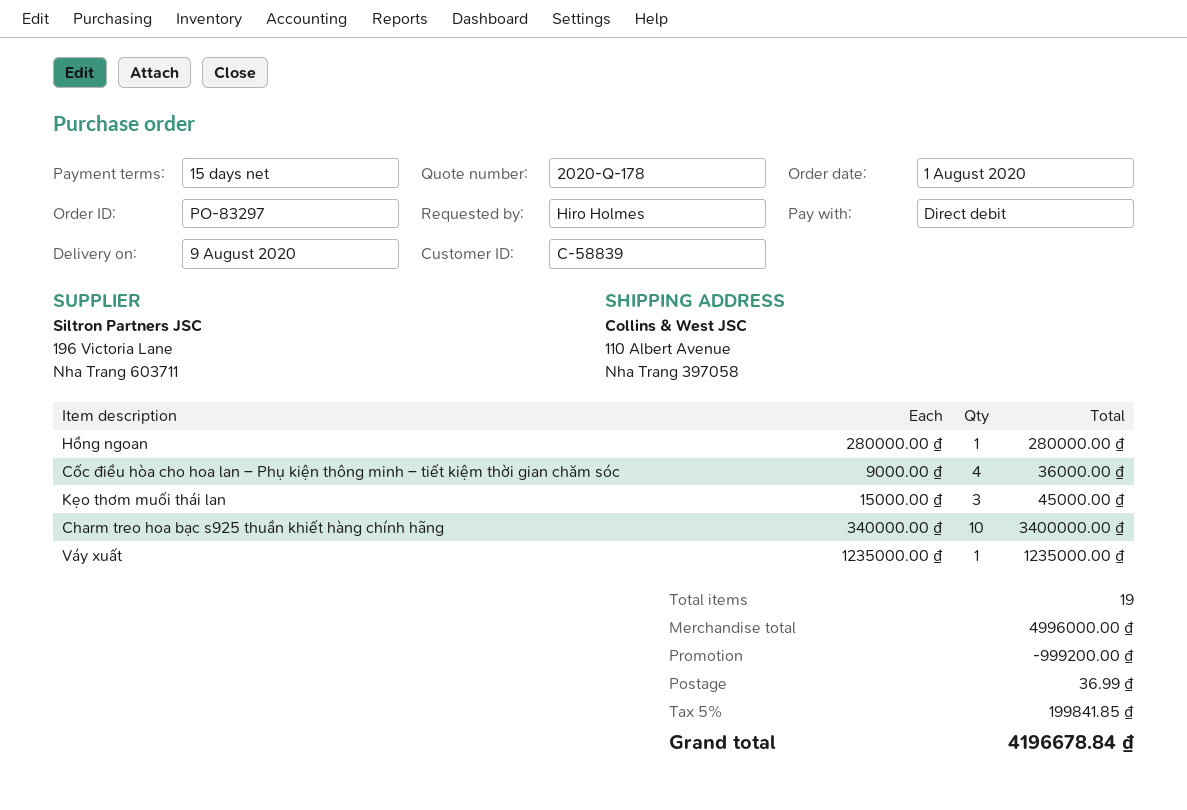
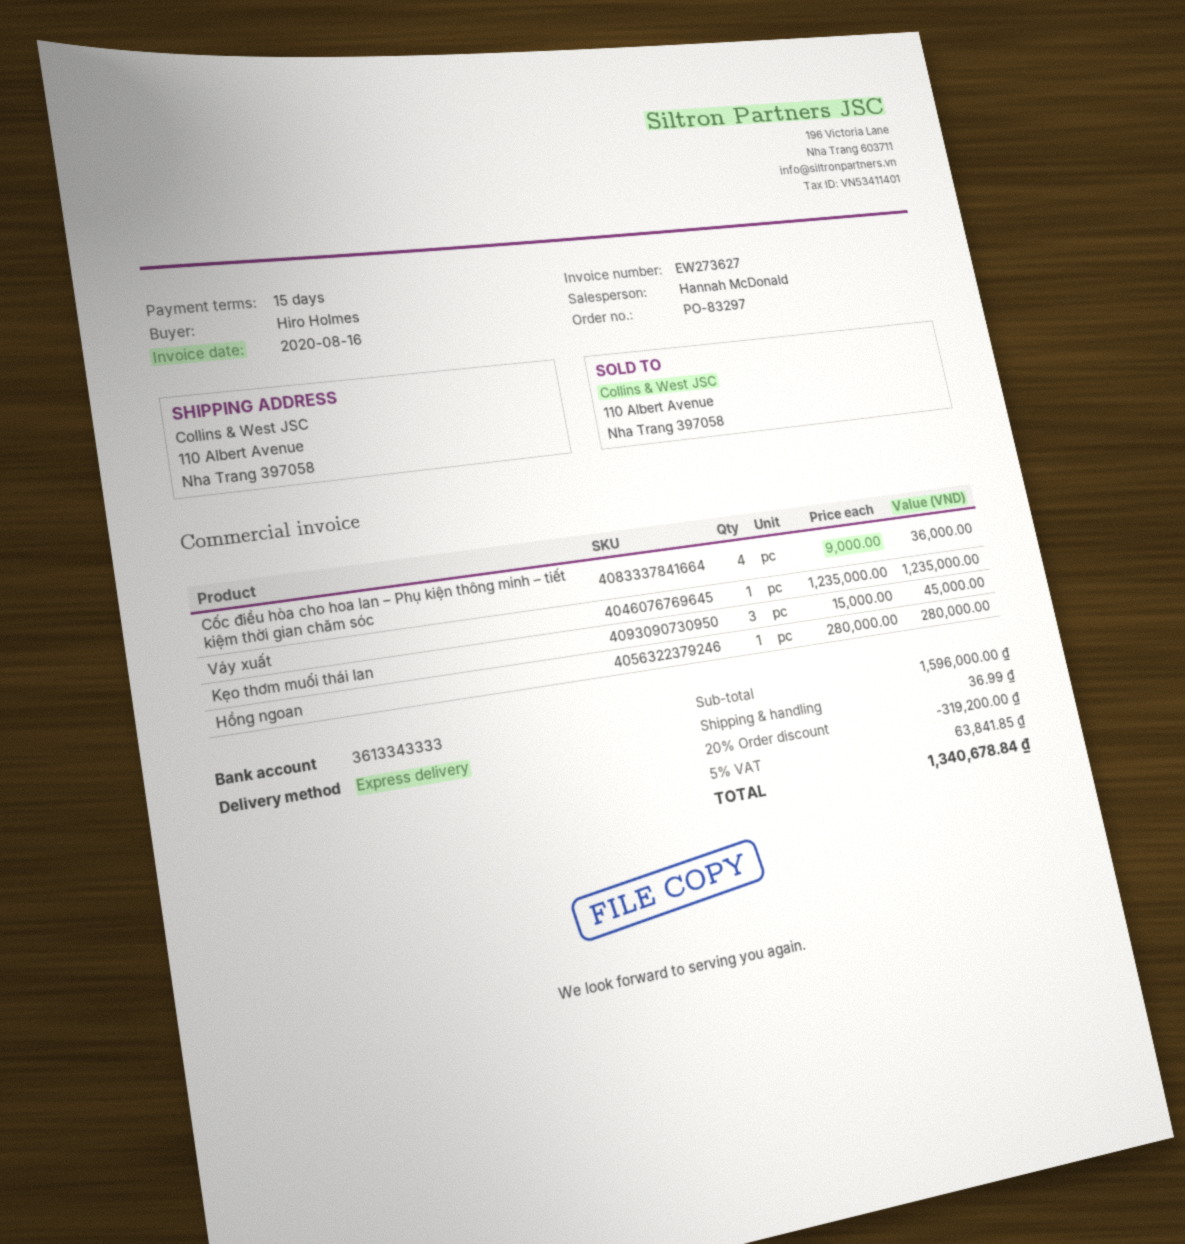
Charm treo hoa bạc s925 thuần khiết hàng chính hãng: 10 x 340000.00 = 3400000.00 -> none
subtotal: 4996000.00 -> 1596000.00
discount: 999200.00 -> 319200.00
tax: 5% = 199841.85 -> 5% = 63841.85
total: 4196678.84 -> 1340678.84

